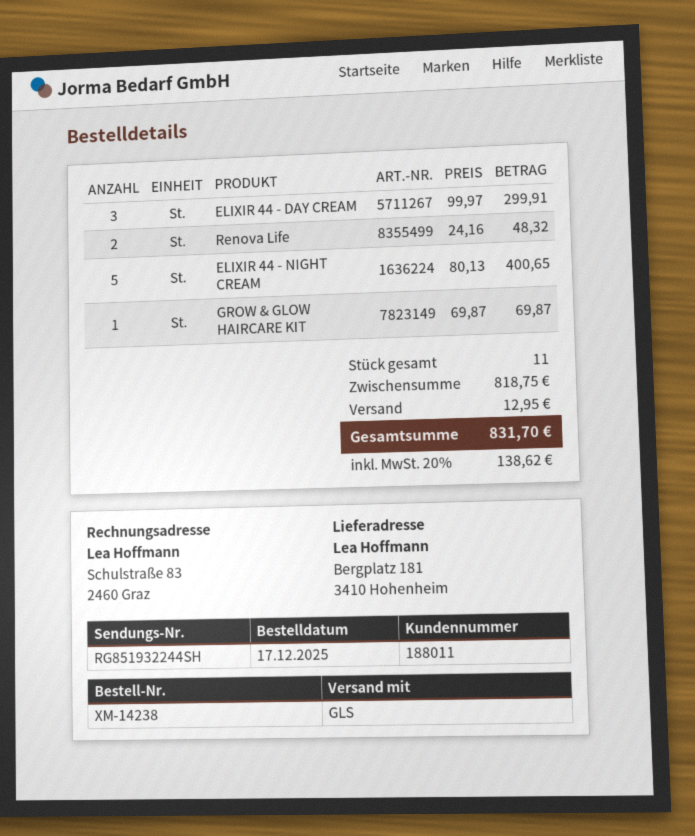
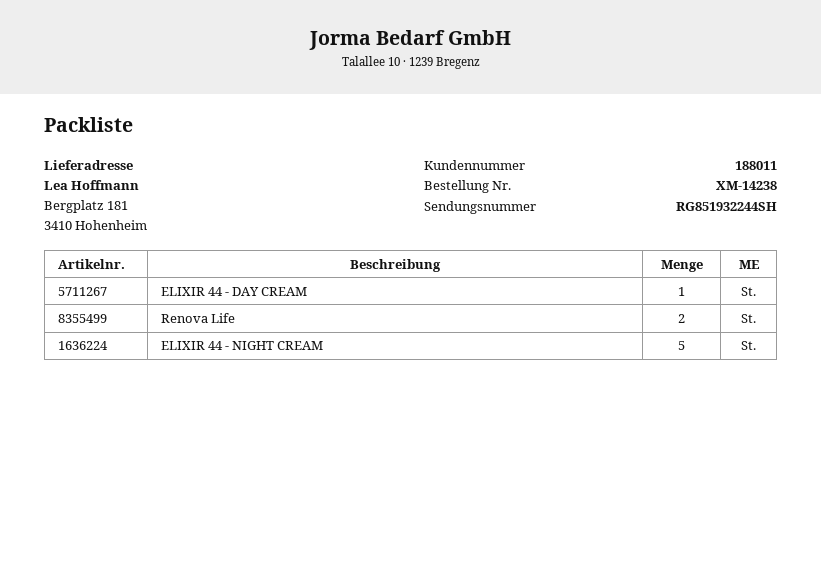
ELIXIR 44 - DAY CREAM: 3 -> 1
GROW & GLOW HAIRCARE KIT: 1 -> none

